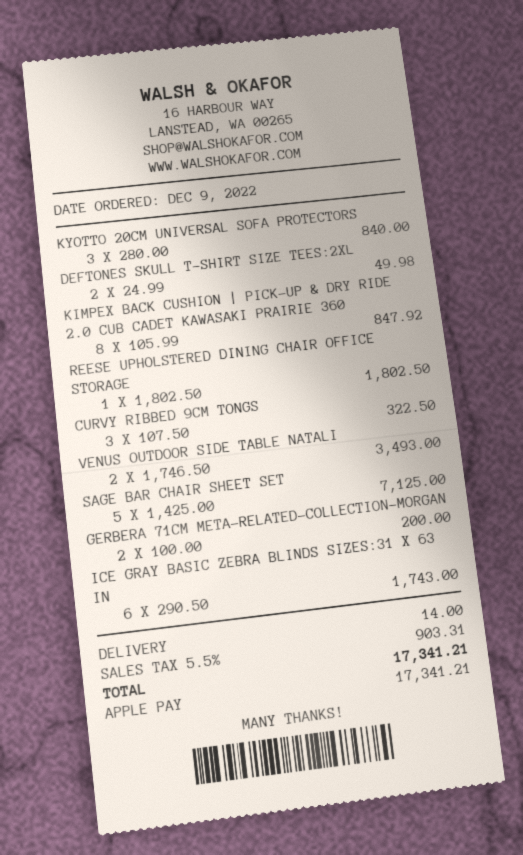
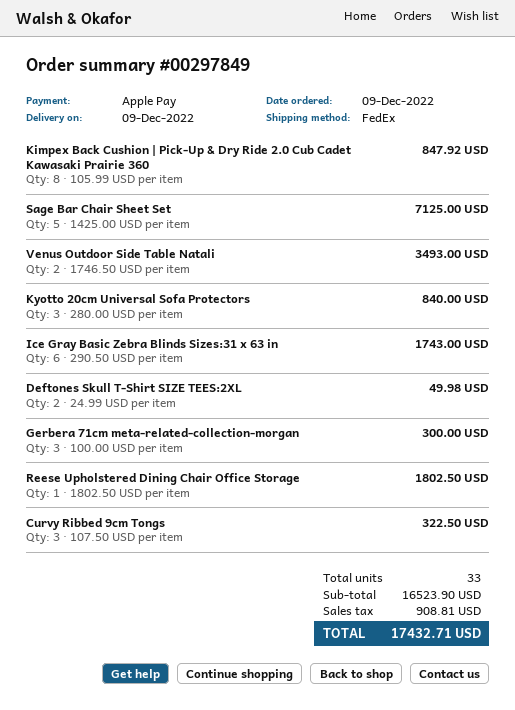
GERBERA 71CM META-RELATED-COLLECTION-MORGAN: 2 x 100.00 = 200.00 -> 3 x 100.00 = 300.00
shipping: 14.00 -> none
tax: 903.31 -> 908.81
total: 17341.21 -> 17432.71

